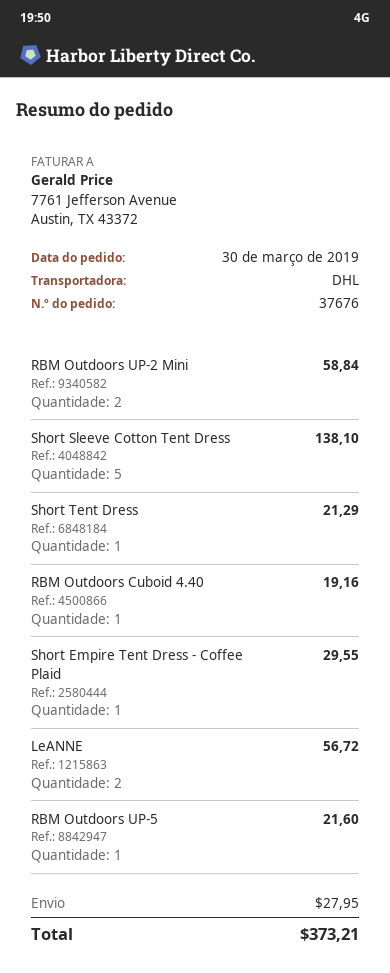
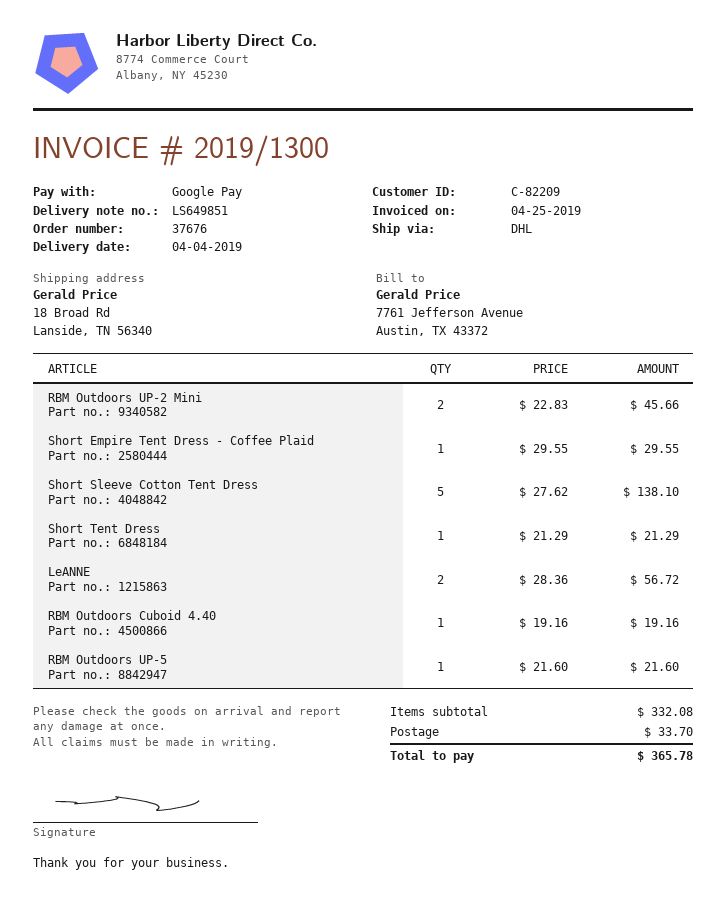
RBM Outdoors UP-2 Mini: 2 for 58.84 -> 2 for 45.66
shipping: 27.95 -> 33.70
total: 373.21 -> 365.78

